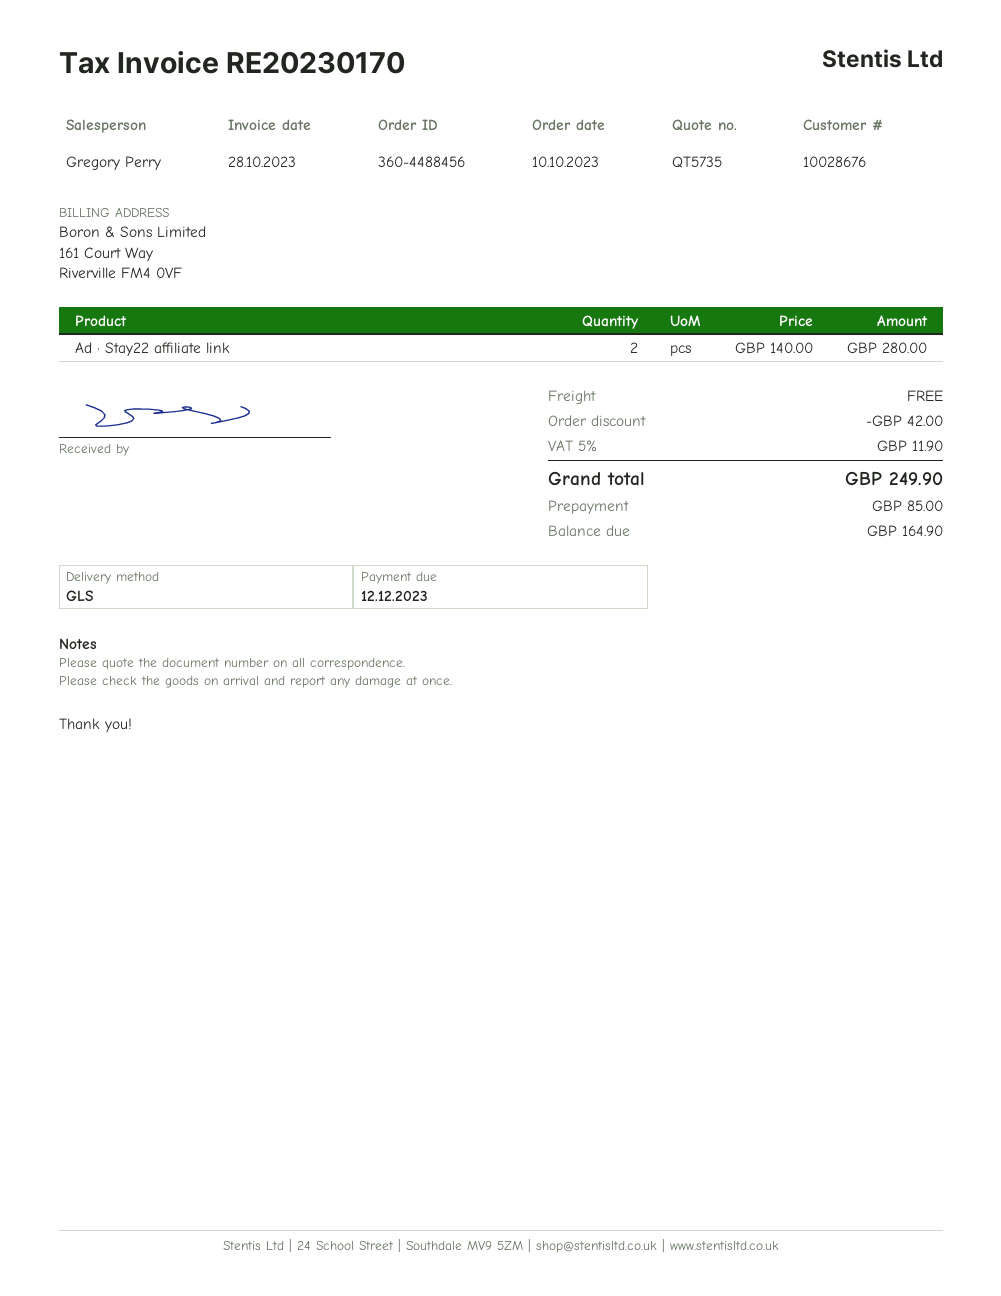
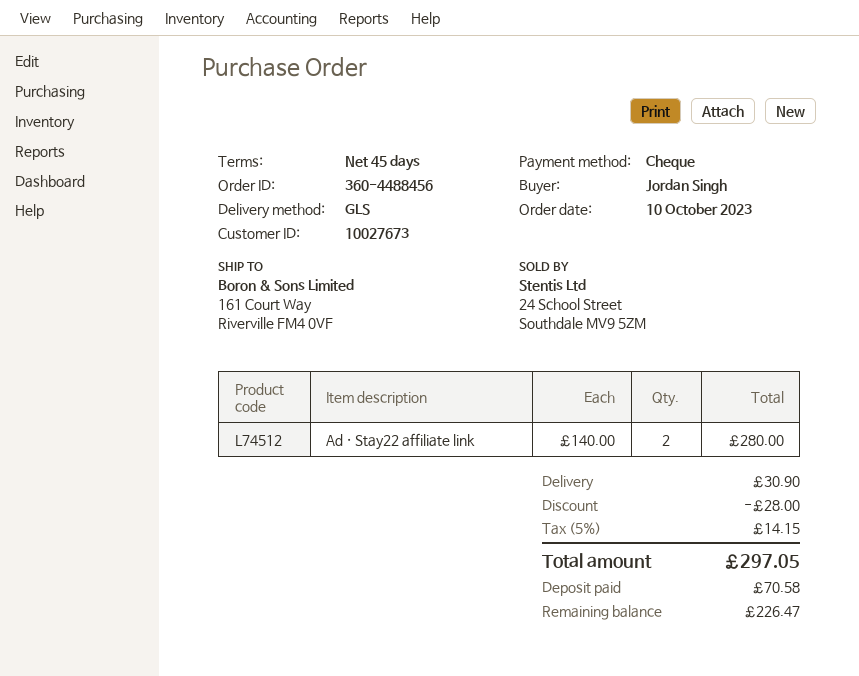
customer number: 10028676 -> 10027673
discount: 42.00 -> 28.00
shipping: 0.00 -> 30.90
tax: 5% = 11.90 -> 5% = 14.15
total: 249.90 -> 297.05
deposit: 85.00 -> 70.58
balance: 164.90 -> 226.47

